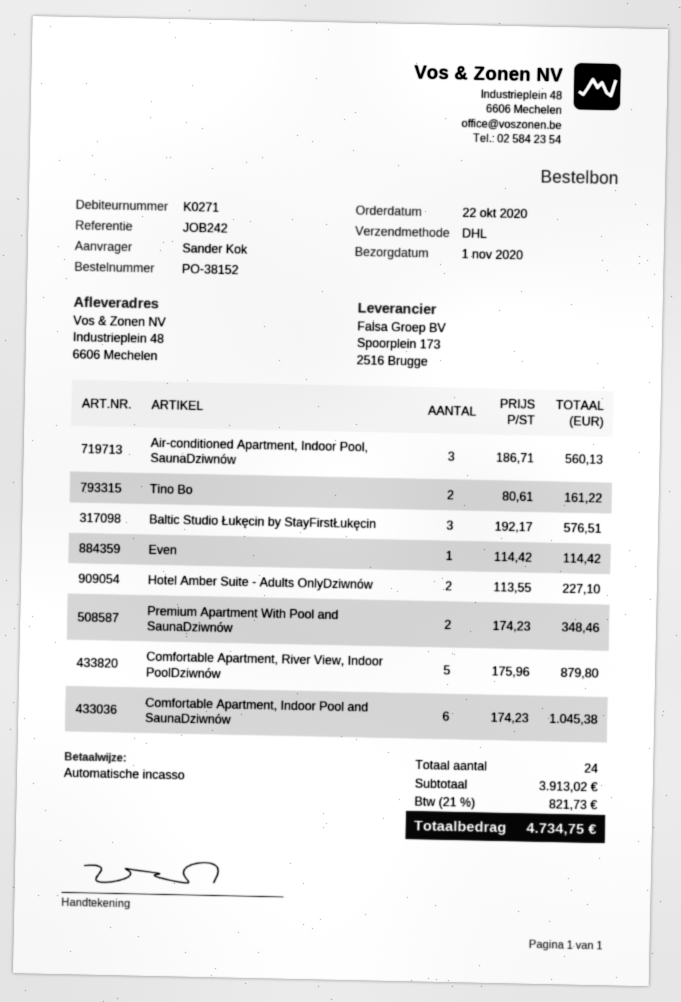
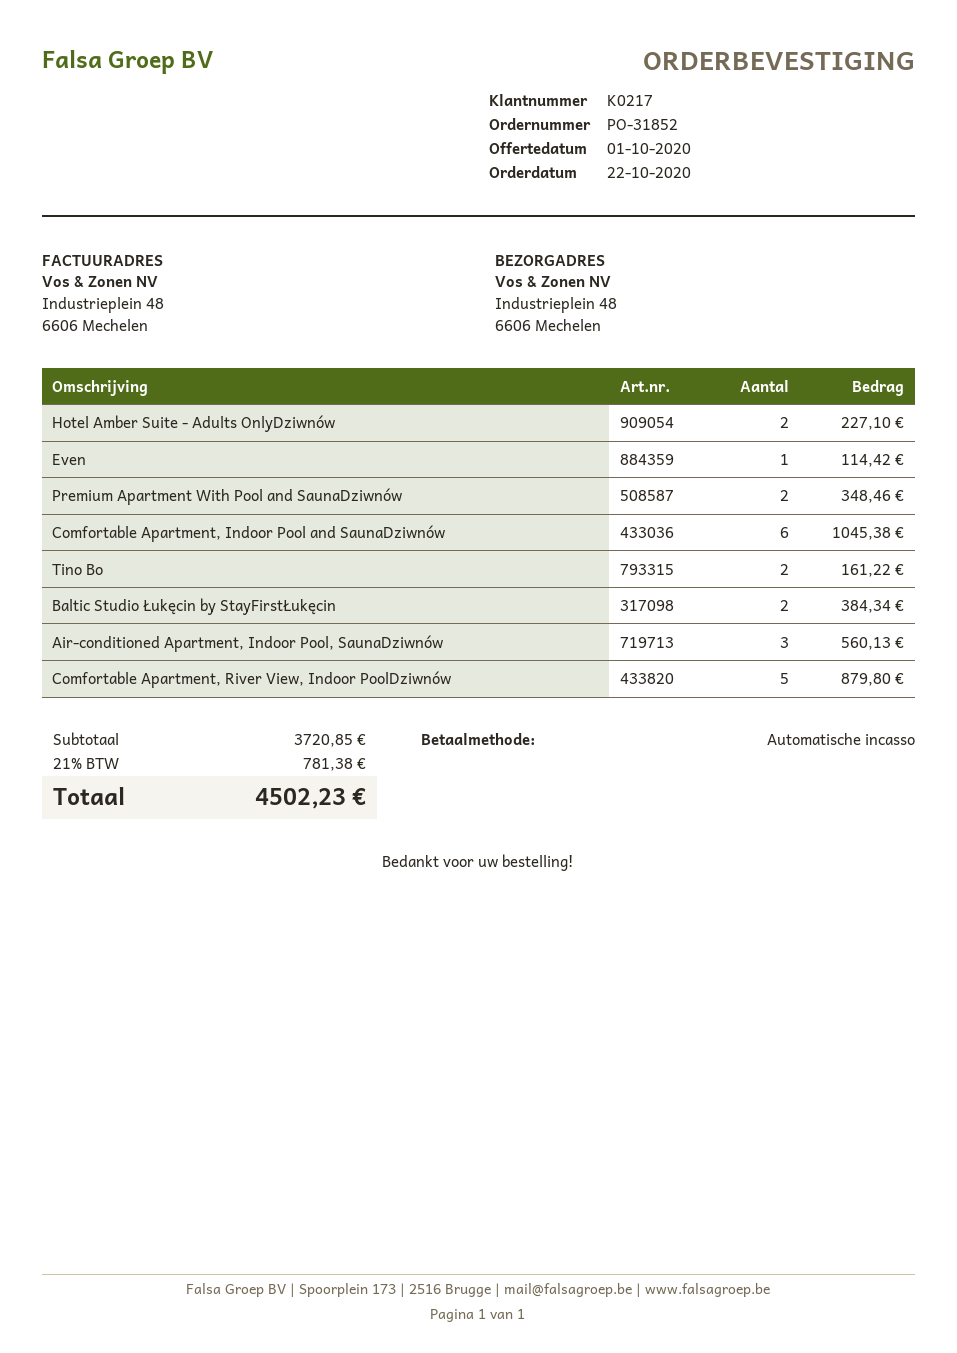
order number: PO-38152 -> PO-31852
customer number: K0271 -> K0217
Baltic Studio Łukęcin by StayFirstŁukęcin: 3 for 576.51 -> 2 for 384.34
subtotal: 3913.02 -> 3720.85
tax: 21% = 821.73 -> 21% = 781.38
total: 4734.75 -> 4502.23

